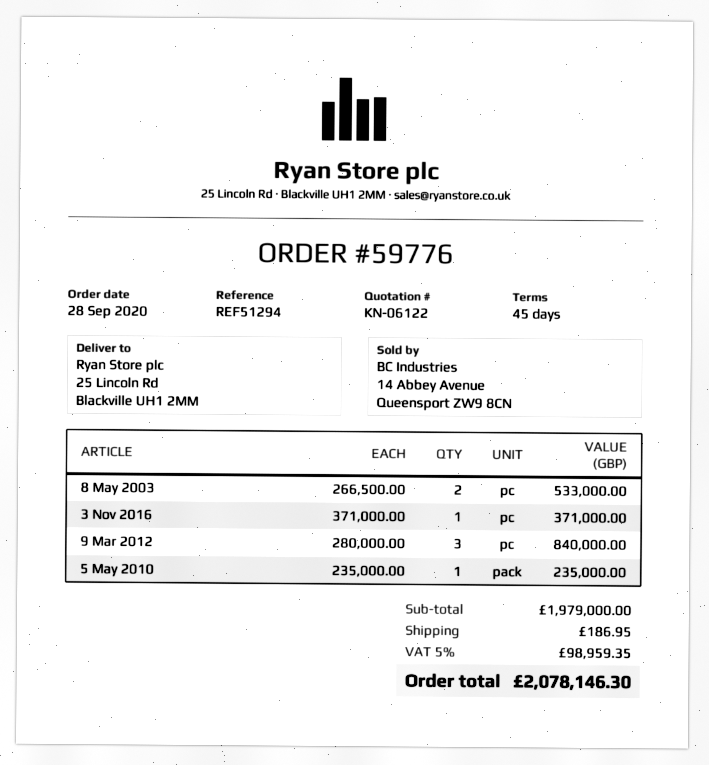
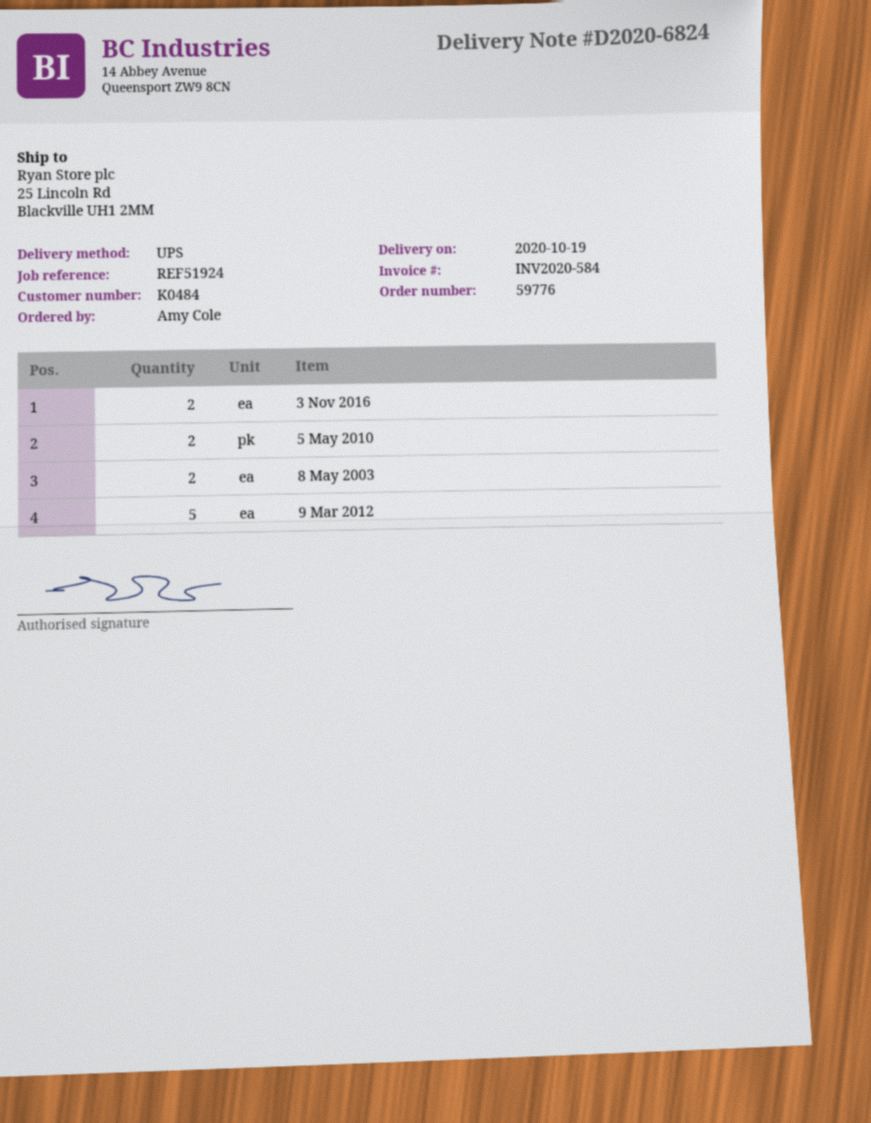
reference: REF51294 -> REF51924
3 Nov 2016: 1 -> 2
9 Mar 2012: 3 -> 5
5 May 2010: 1 -> 2

